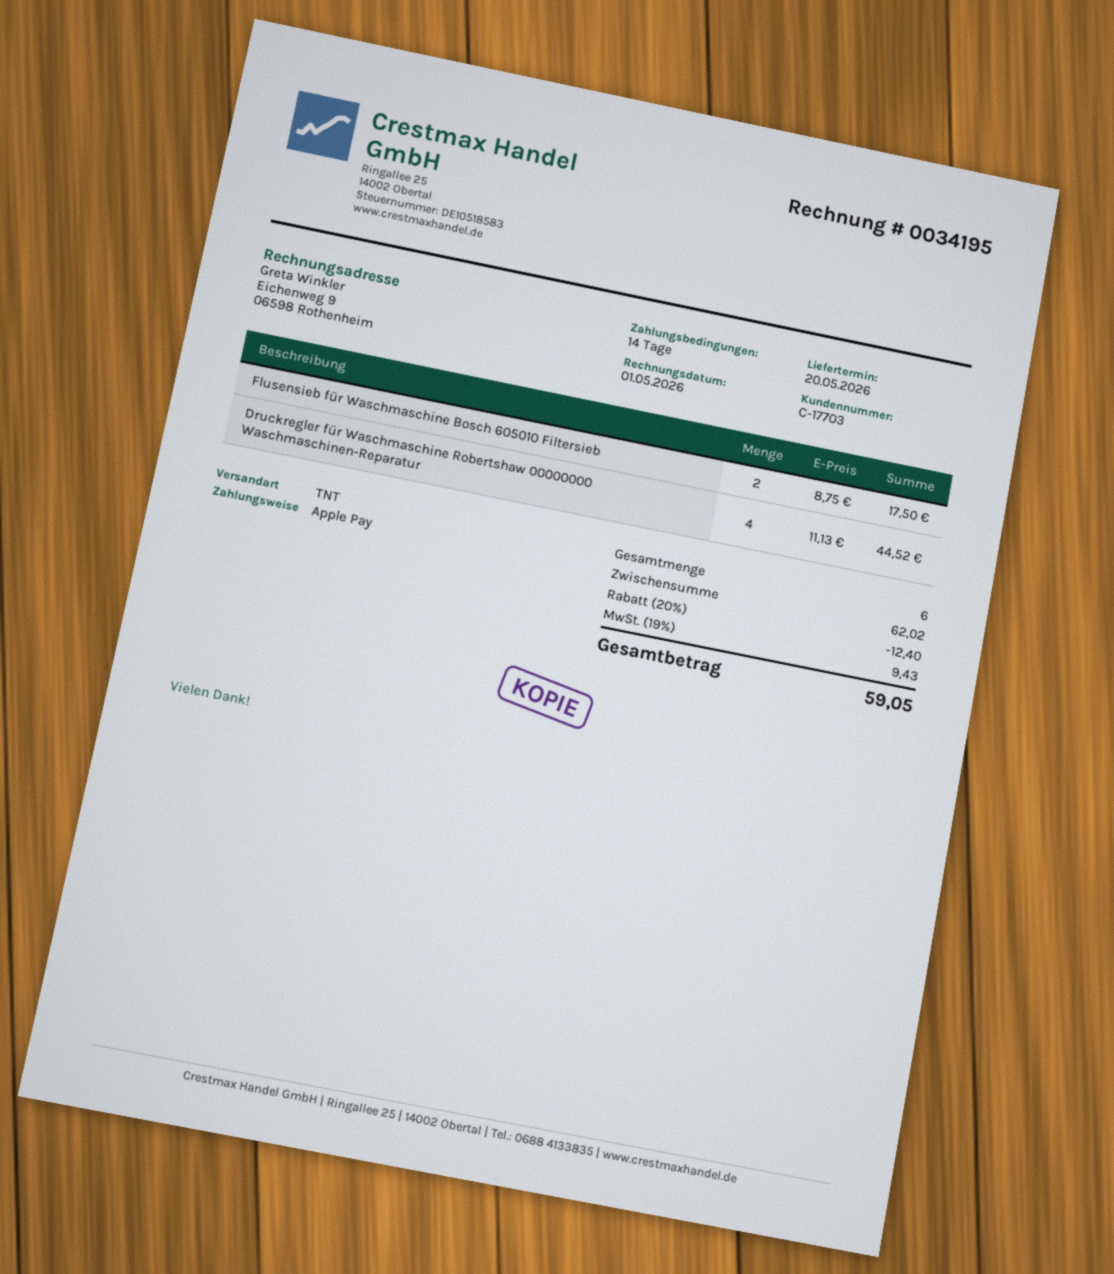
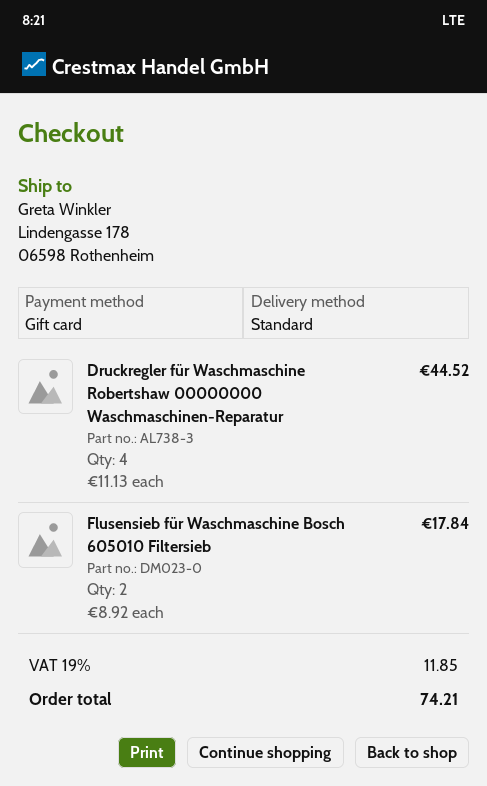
payment method: Apple Pay -> gift card
shipping method: TNT -> standard
Flusensieb für Waschmaschine Bosch 605010 Filtersieb: 2 x 8.75 = 17.50 -> 2 x 8.92 = 17.84
discount: 20% = 12.40 -> none
tax: 19% = 9.43 -> 19% = 11.85
total: 59.05 -> 74.21

